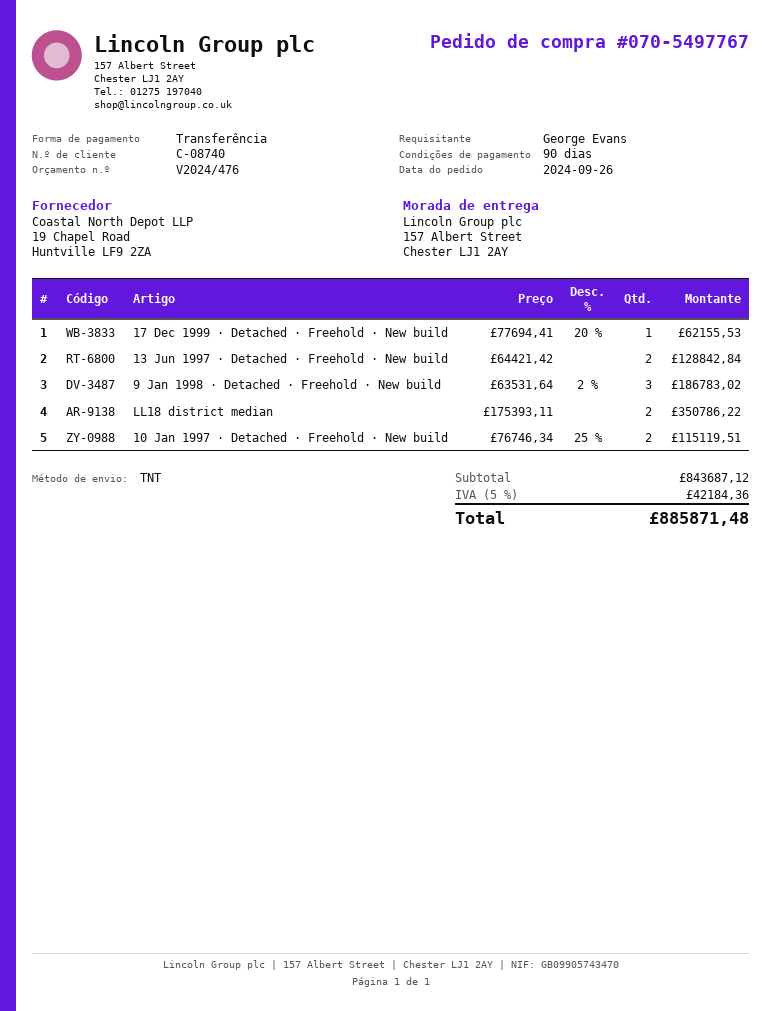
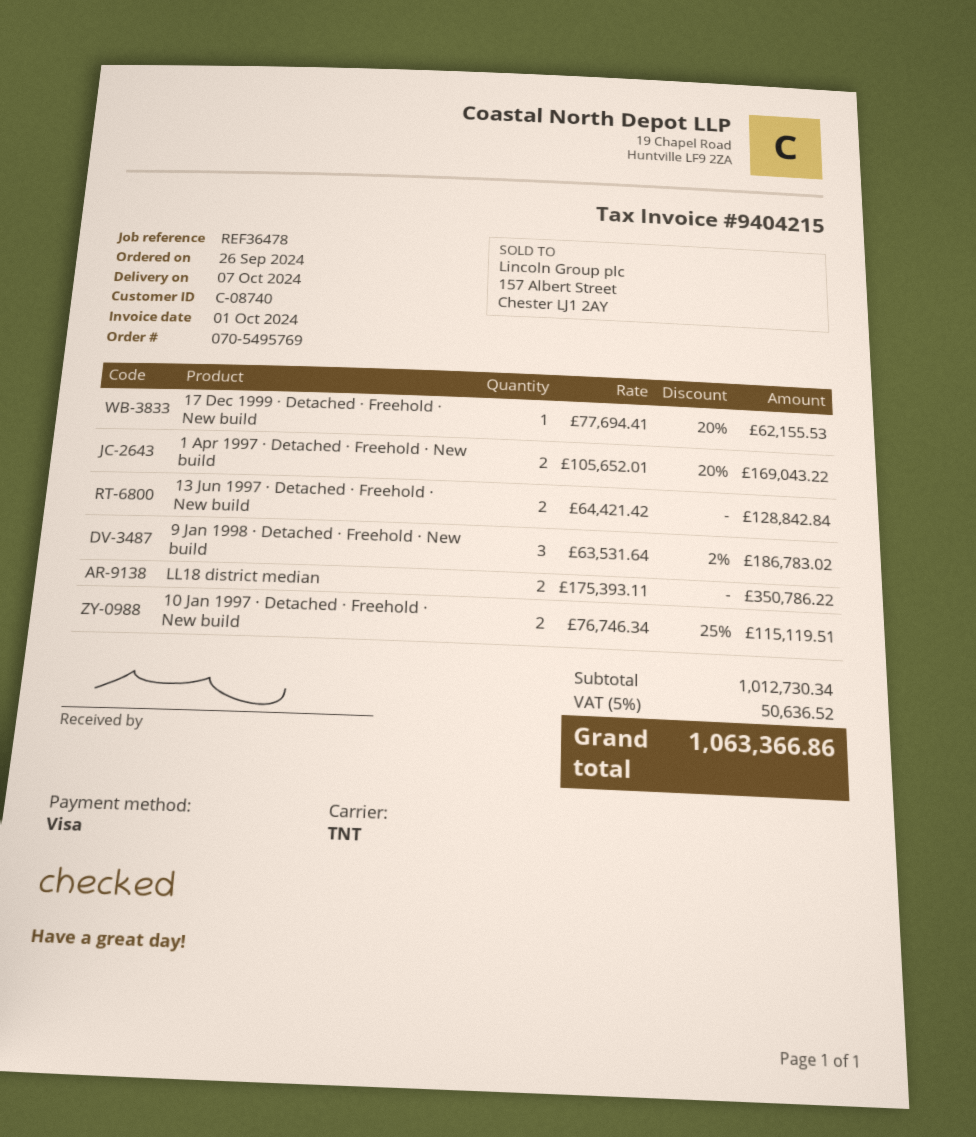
order number: 070-5497767 -> 070-5495769
payment method: bank transfer -> Visa
1 Apr 1997 · Detached · Freehold · New build: none -> 2 x 105652.01 - 20% = 169043.22
subtotal: 843687.12 -> 1012730.34
tax: 5% = 42184.36 -> 5% = 50636.52
total: 885871.48 -> 1063366.86

